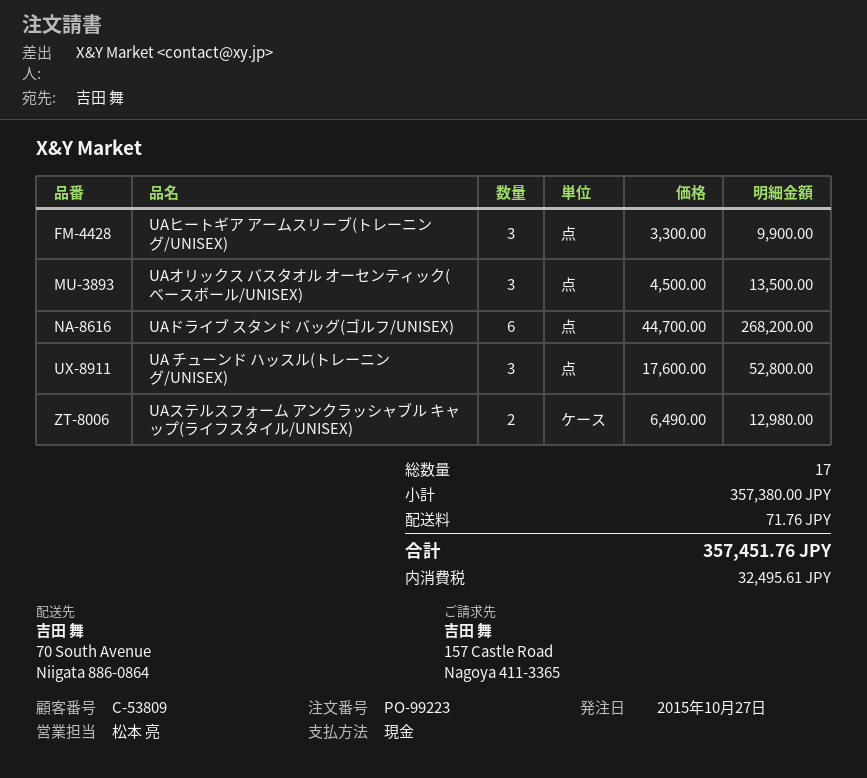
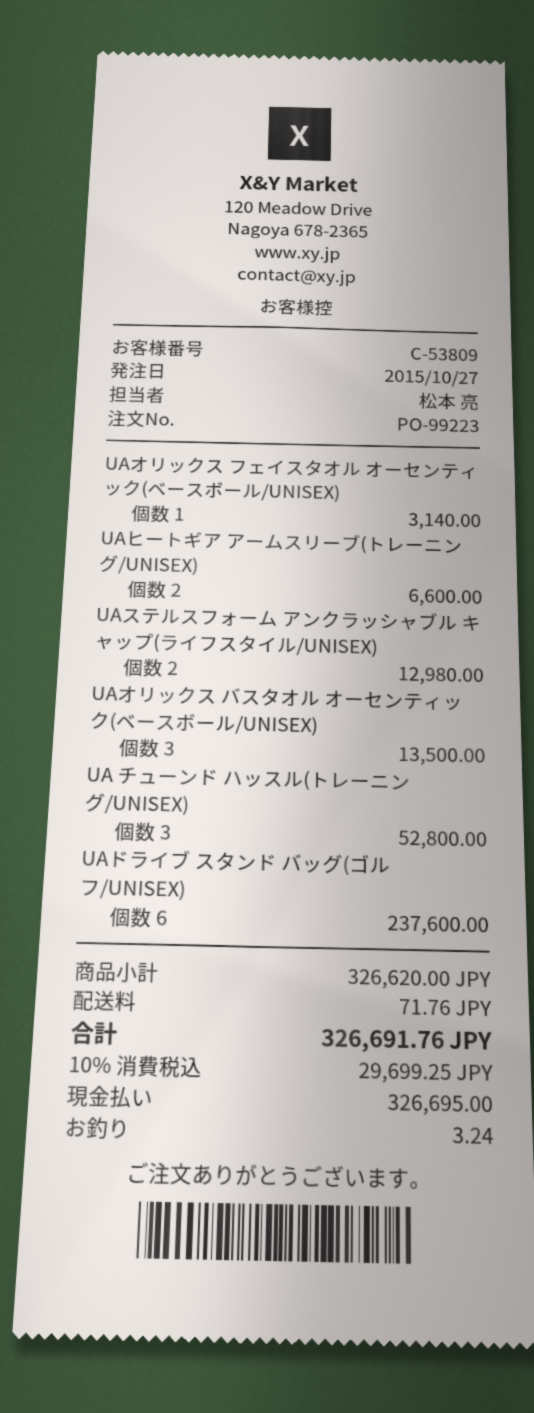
UAヒートギア アームスリーブ(トレーニング/UNISEX): 3 for 9900.00 -> 2 for 6600.00
UAドライブ スタンド バッグ(ゴルフ/UNISEX): 6 for 268200.00 -> 6 for 237600.00
UAオリックス フェイスタオル オーセンティック(ベースボール/UNISEX): none -> 1 for 3140.00
subtotal: 357380.00 -> 326620.00
tax: 32495.61 -> 29699.25
total: 357451.76 -> 326691.76

